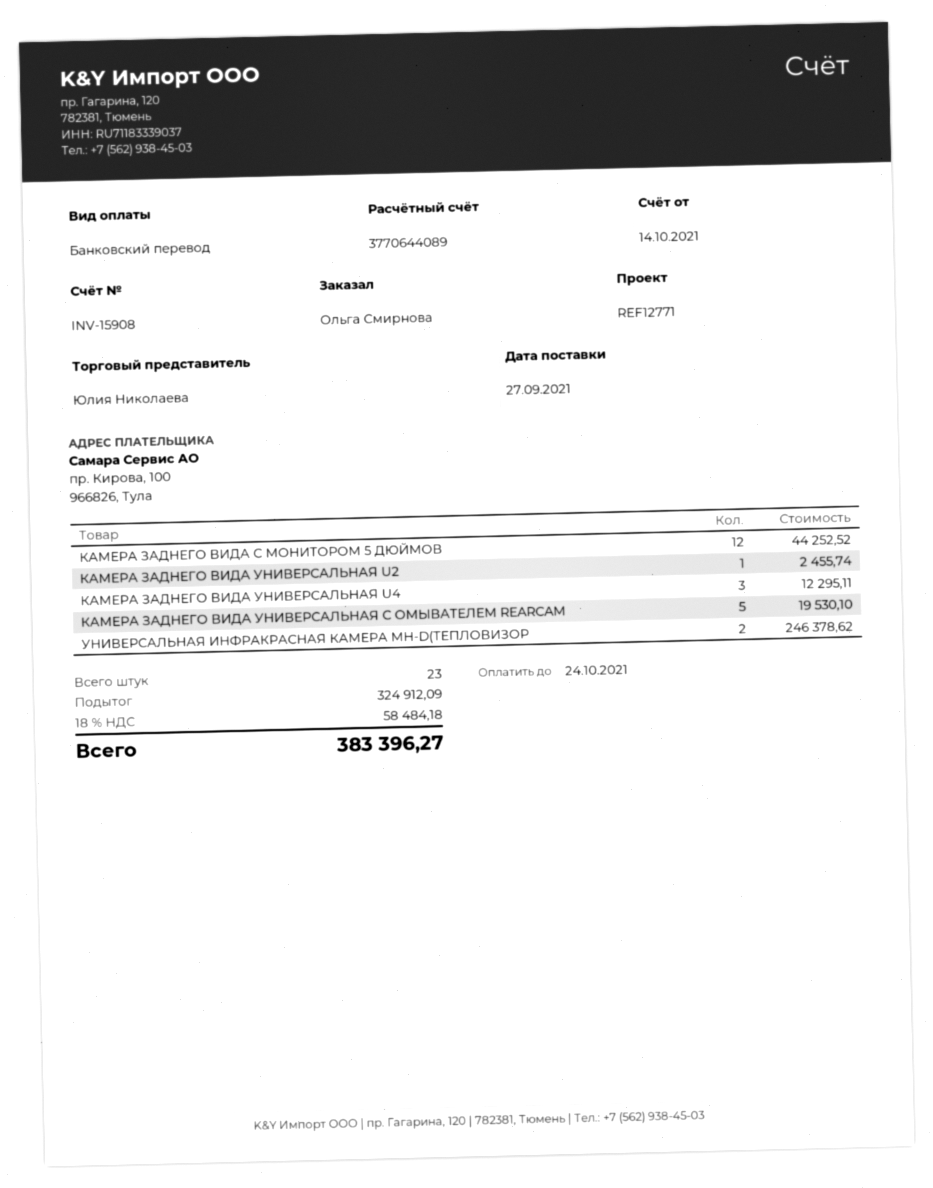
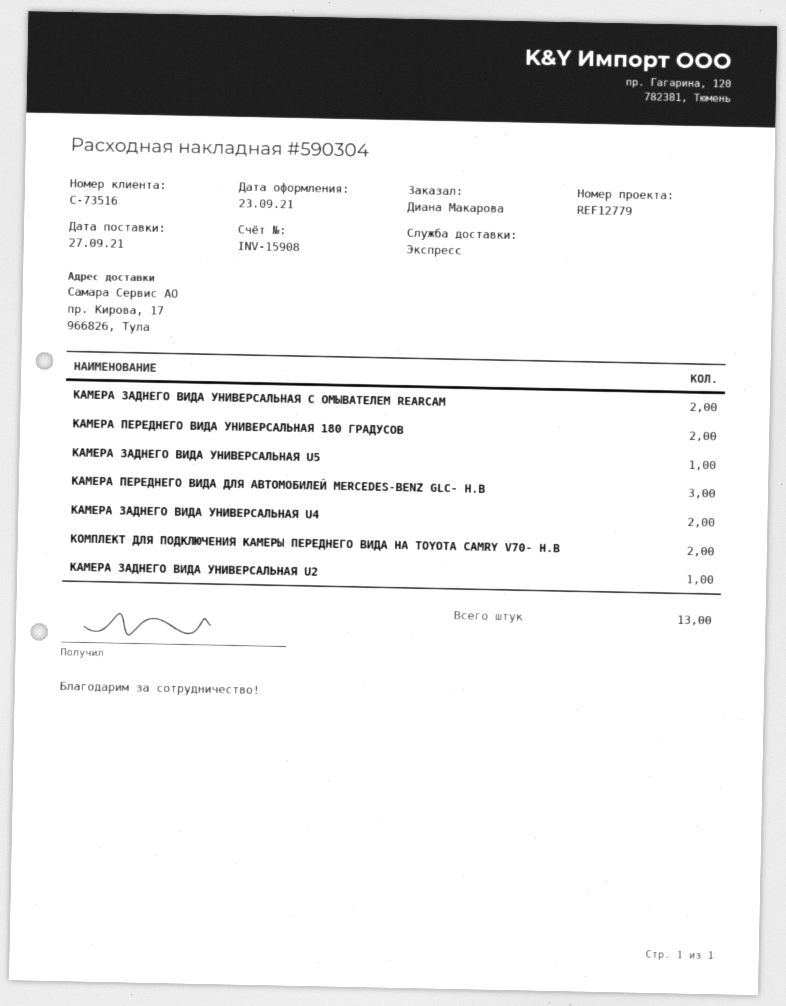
reference: REF12771 -> REF12779
ordered by: Ольга Смирнова -> Диана Макарова
КАМЕРА ЗАДНЕГО ВИДА С МОНИТОРОМ 5 ДЮЙМОВ: 12 -> none
КАМЕРА ЗАДНЕГО ВИДА УНИВЕРСАЛЬНАЯ U4: 3 -> 2
КАМЕРА ЗАДНЕГО ВИДА УНИВЕРСАЛЬНАЯ С ОМЫВАТЕЛЕМ REARCAM: 5 -> 2
УНИВЕРСАЛЬНАЯ ИНФРАКРАСНАЯ КАМЕРА MH-D(ТЕПЛОВИЗОР: 2 -> none
КАМЕРА ПЕРЕДНЕГО ВИДА УНИВЕРСАЛЬНАЯ 180 ГРАДУСОВ: none -> 2
КАМЕРА ЗАДНЕГО ВИДА УНИВЕРСАЛЬНАЯ U5: none -> 1
КАМЕРА ПЕРЕДНЕГО ВИДА ДЛЯ АВТОМОБИЛЕЙ MERCEDES-BENZ GLC- Н.В: none -> 3
КОМПЛЕКТ ДЛЯ ПОДКЛЮЧЕНИЯ КАМЕРЫ ПЕРЕДНЕГО ВИДА НА TOYOTA CAMRY V70- Н.В: none -> 2
total quantity: 23 -> 13

